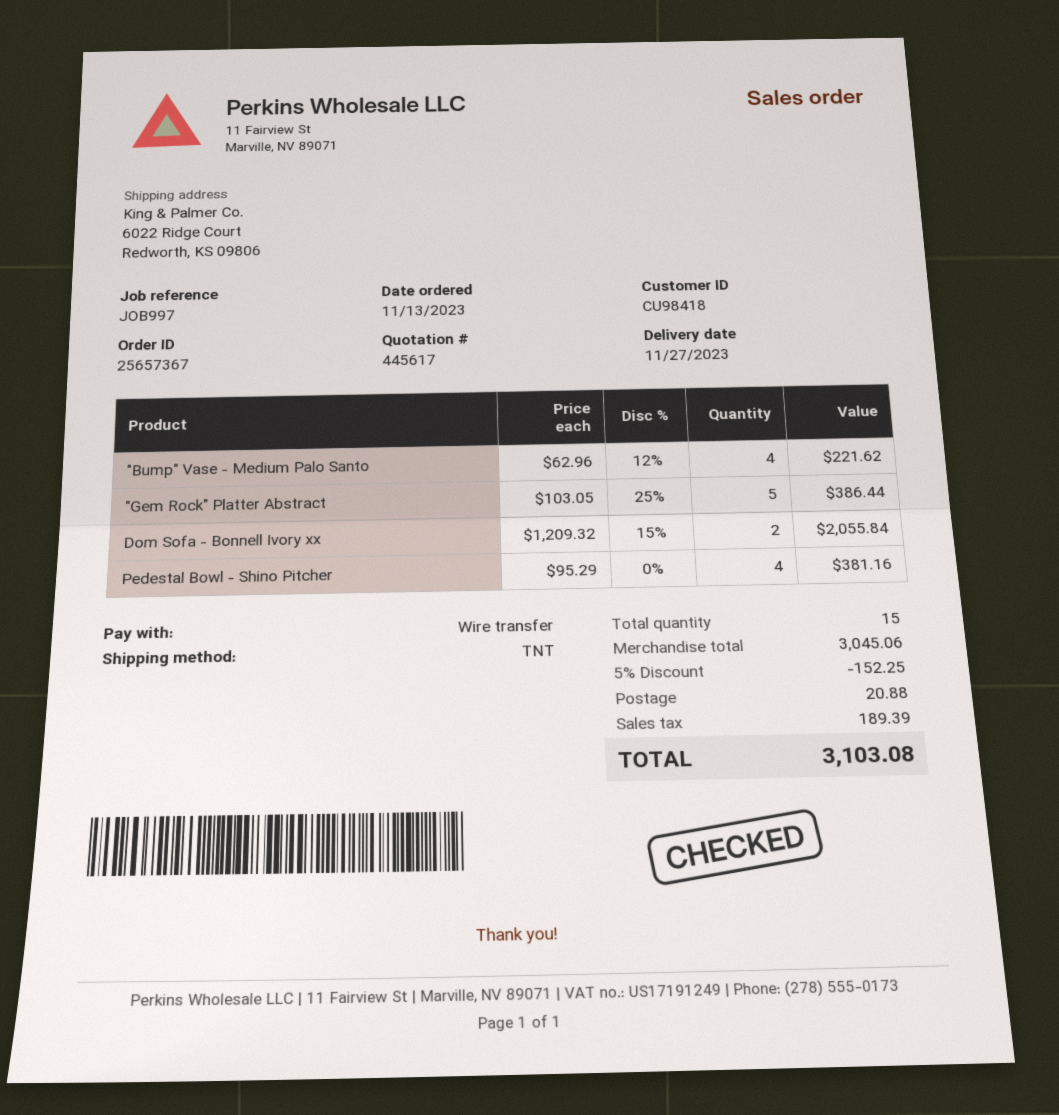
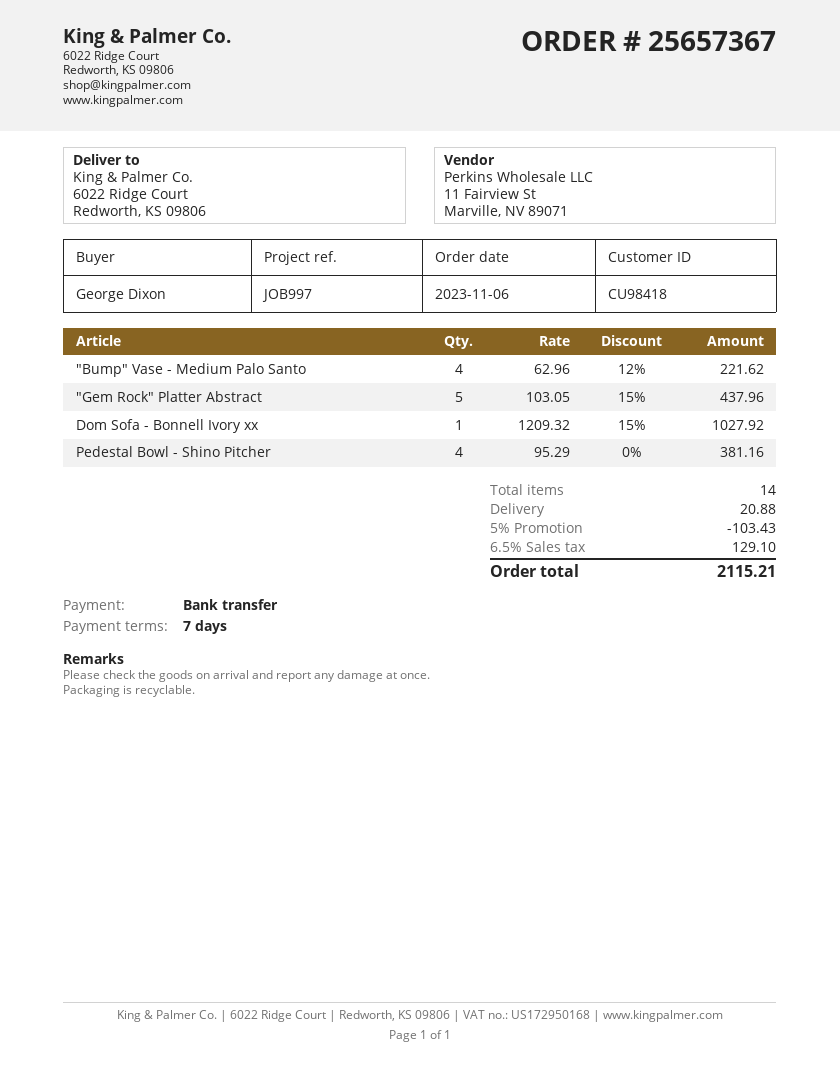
order date: 2023-11-13 -> 2023-11-06
"Gem Rock" Platter Abstract: 5 x 103.05 - 25% = 386.44 -> 5 x 103.05 - 15% = 437.96
Dom Sofa - Bonnell Ivory xx: 2 x 1209.32 - 15% = 2055.84 -> 1 x 1209.32 - 15% = 1027.92
total quantity: 15 -> 14
discount: 5% = 152.25 -> 5% = 103.43
tax: 189.39 -> 129.10
total: 3103.08 -> 2115.21

